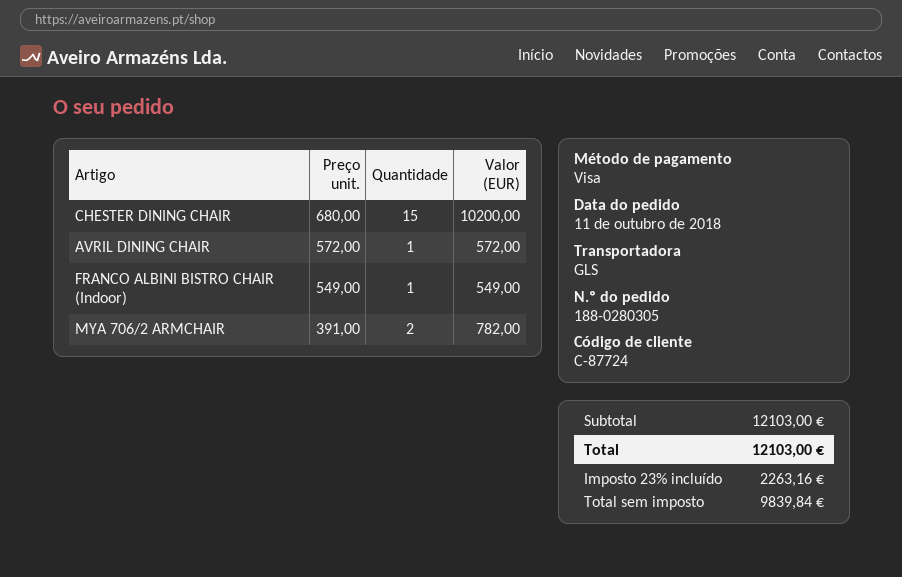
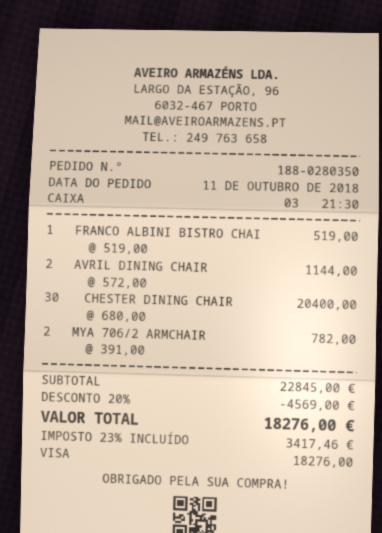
order number: 188-0280305 -> 188-0280350
CHESTER DINING CHAIR: 15 x 680.00 = 10200.00 -> 30 x 680.00 = 20400.00
AVRIL DINING CHAIR: 1 x 572.00 = 572.00 -> 2 x 572.00 = 1144.00
FRANCO ALBINI BISTRO CHAIR (Indoor): 1 x 549.00 = 549.00 -> 1 x 519.00 = 519.00
subtotal: 12103.00 -> 22845.00
discount: none -> 20% = 4569.00
tax: 23% = 2263.16 -> 23% = 3417.46
total: 12103.00 -> 18276.00

